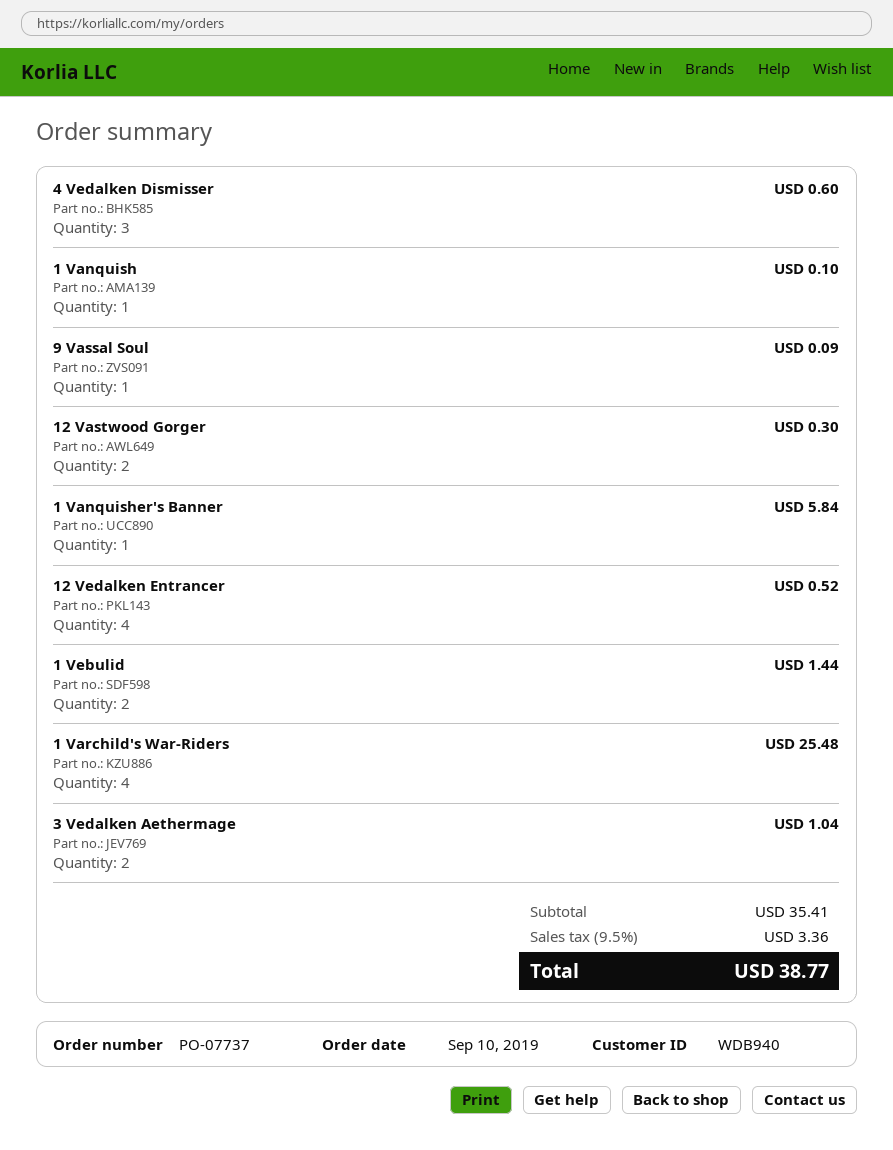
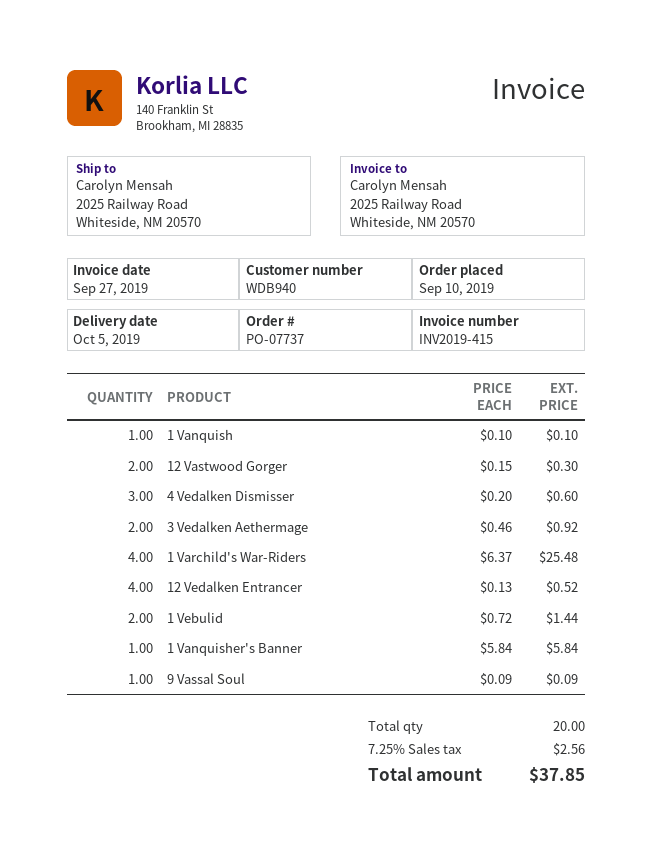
3 Vedalken Aethermage: 2 for 1.04 -> 2 for 0.92
tax: 9.5% = 3.36 -> 7.25% = 2.56
total: 38.77 -> 37.85

